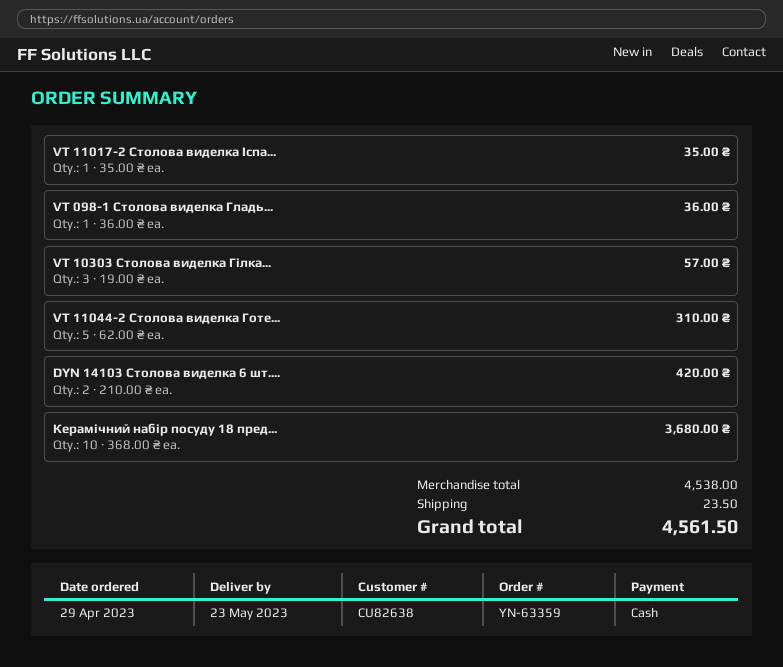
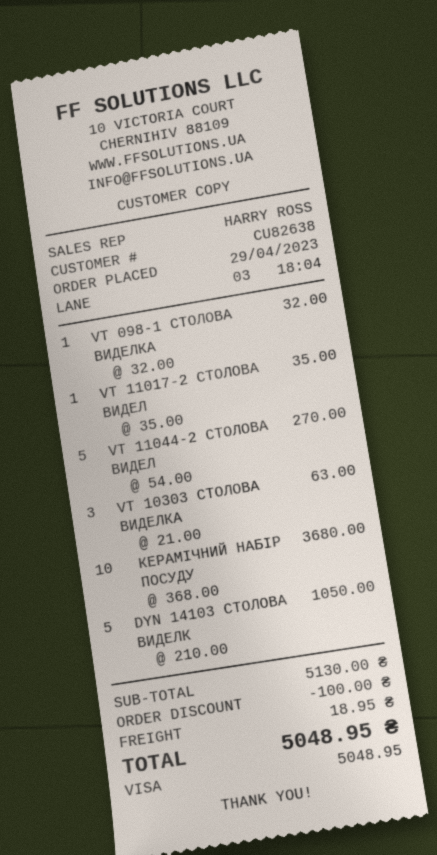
payment method: cash -> Visa
VT 098-1 Столова виделка Гладь...: 1 x 36.00 = 36.00 -> 1 x 32.00 = 32.00
VT 10303 Столова виделка Гілка...: 3 x 19.00 = 57.00 -> 3 x 21.00 = 63.00
VT 11044-2 Столова виделка Готе...: 5 x 62.00 = 310.00 -> 5 x 54.00 = 270.00
DYN 14103 Столова виделка 6 шт....: 2 x 210.00 = 420.00 -> 5 x 210.00 = 1050.00
subtotal: 4538.00 -> 5130.00
discount: none -> 100.00
shipping: 23.50 -> 18.95
total: 4561.50 -> 5048.95

